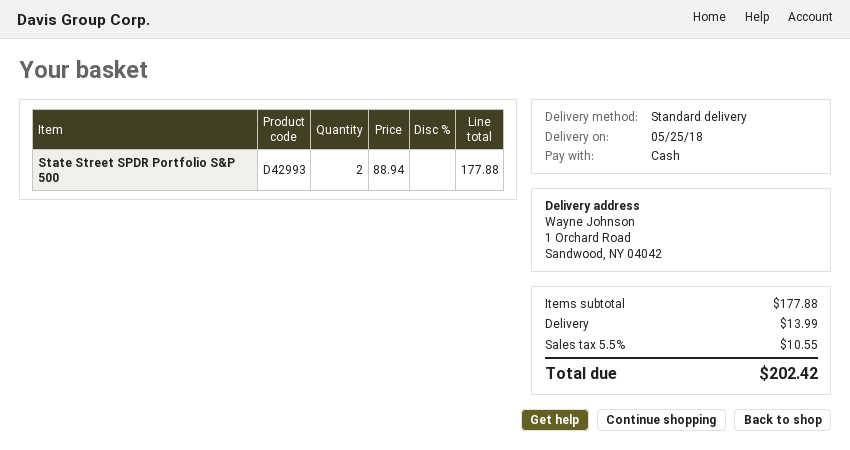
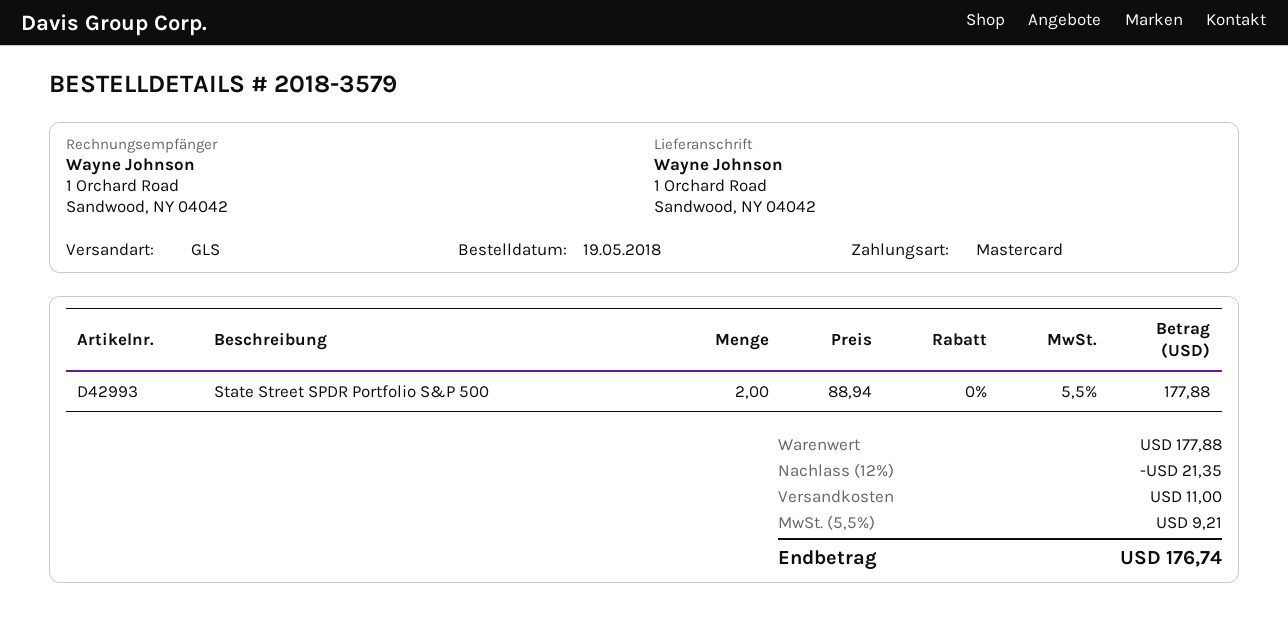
payment method: cash -> Mastercard
shipping method: standard -> GLS
discount: none -> 12% = 21.35
shipping: 13.99 -> 11.00
tax: 5.5% = 10.55 -> 5.5% = 9.21
total: 202.42 -> 176.74

